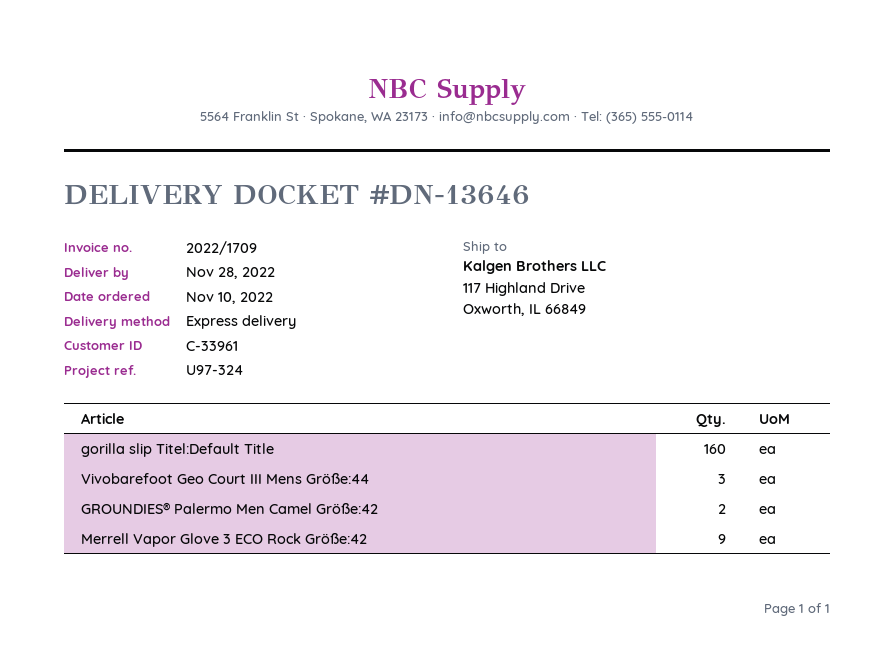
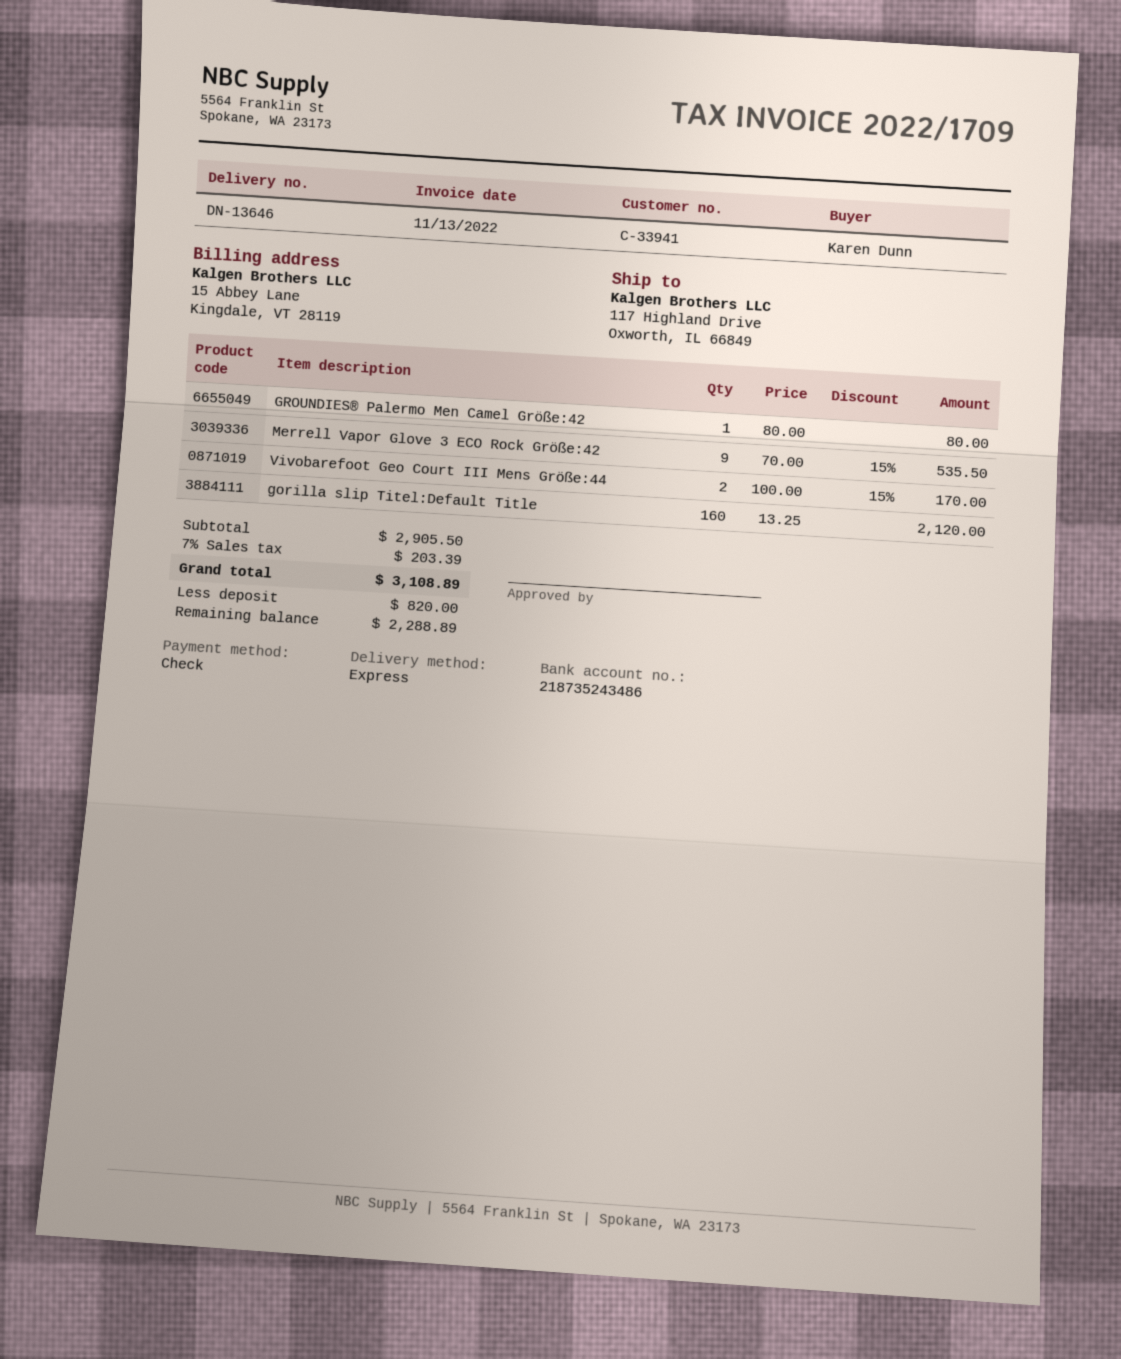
customer number: C-33961 -> C-33941
Vivobarefoot Geo Court III Mens Größe:44: 3 -> 2
GROUNDIES® Palermo Men Camel Größe:42: 2 -> 1

